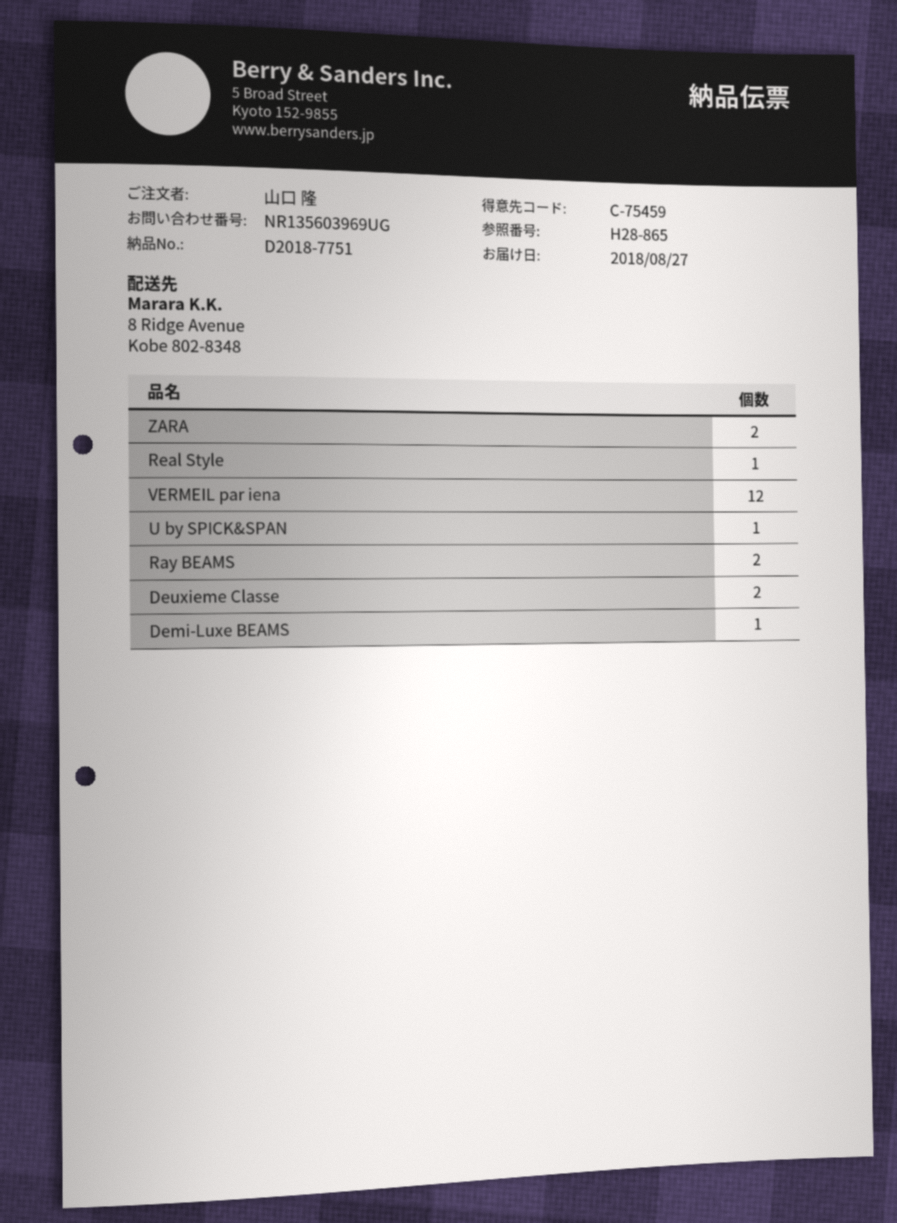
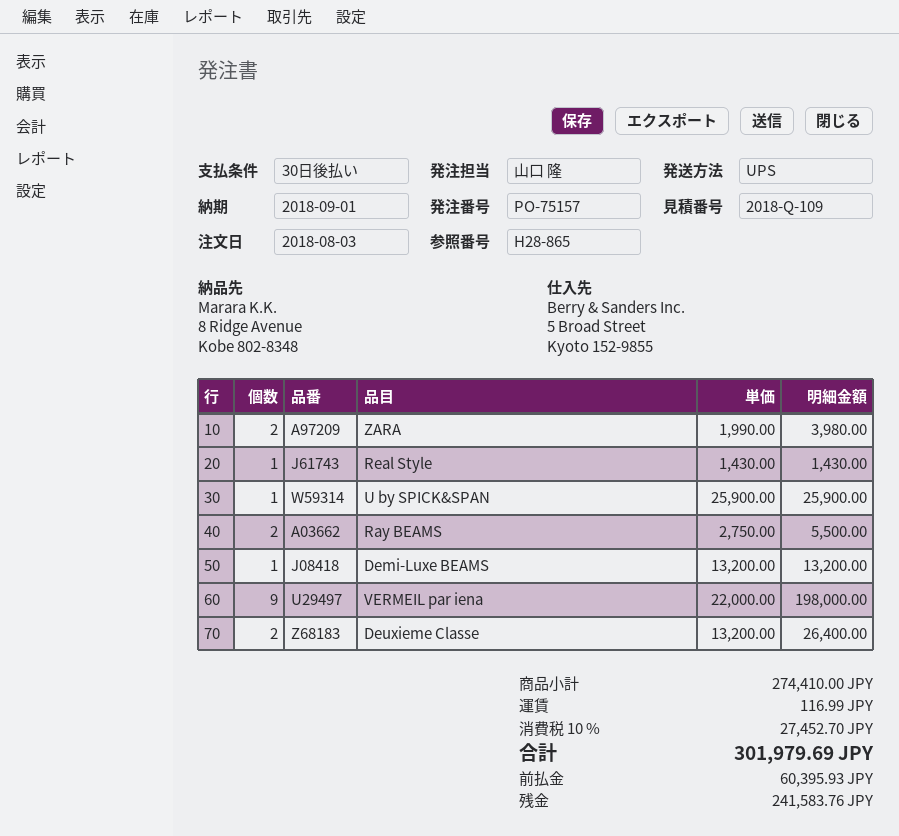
delivery date: 2018-08-27 -> 2018-09-01
VERMEIL par iena: 12 -> 9

